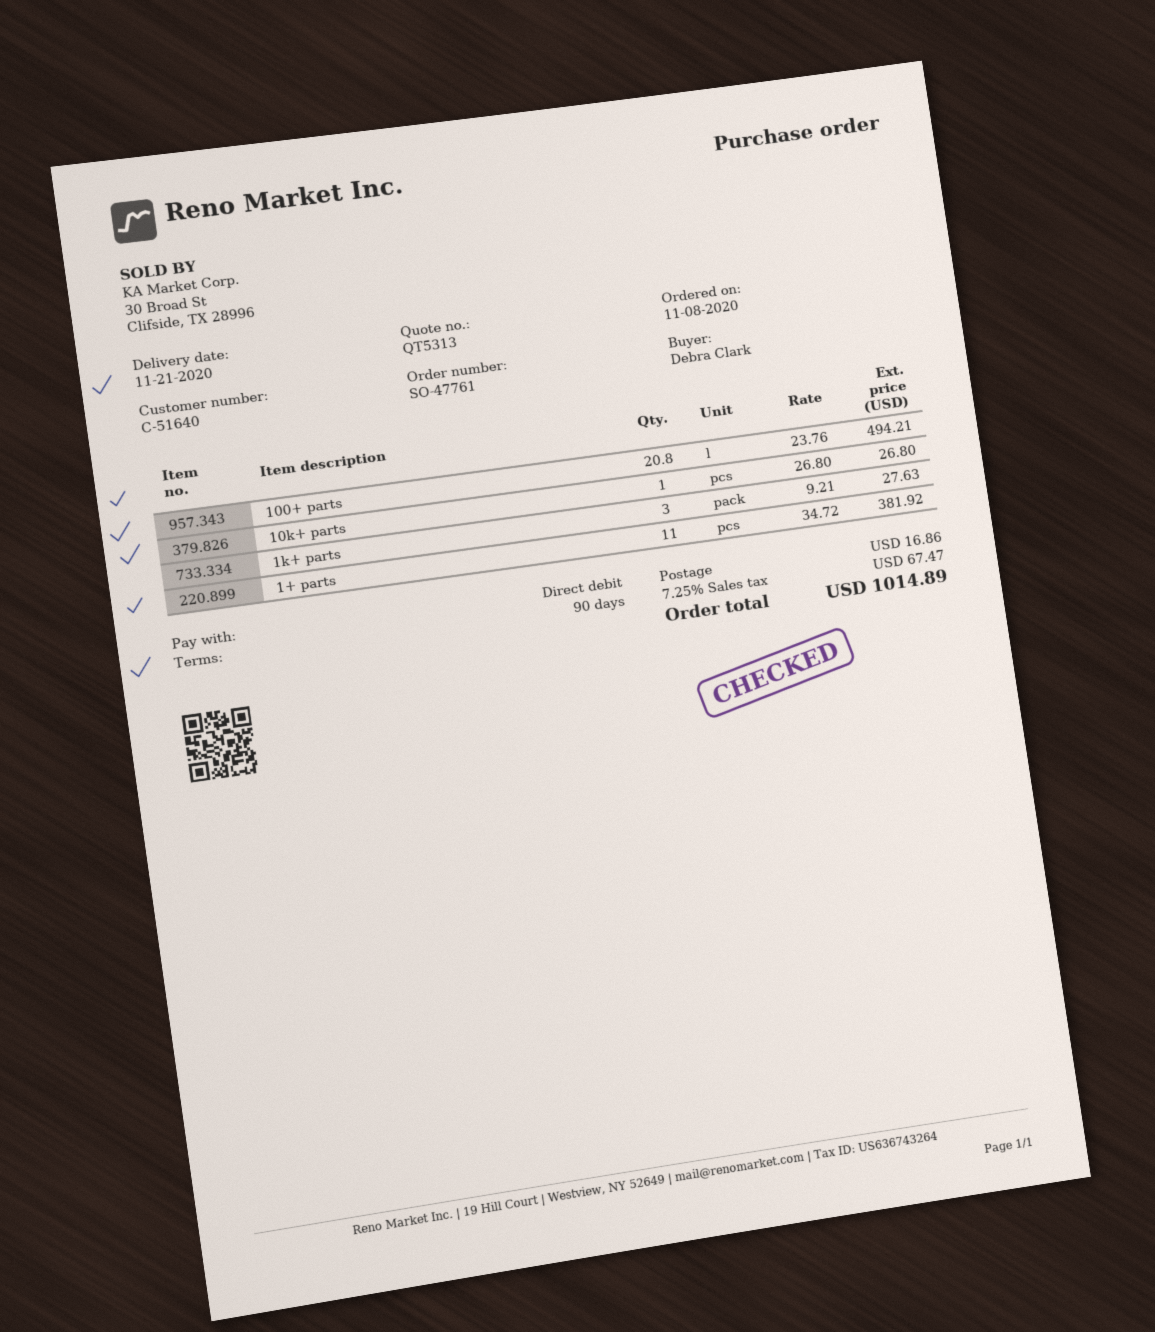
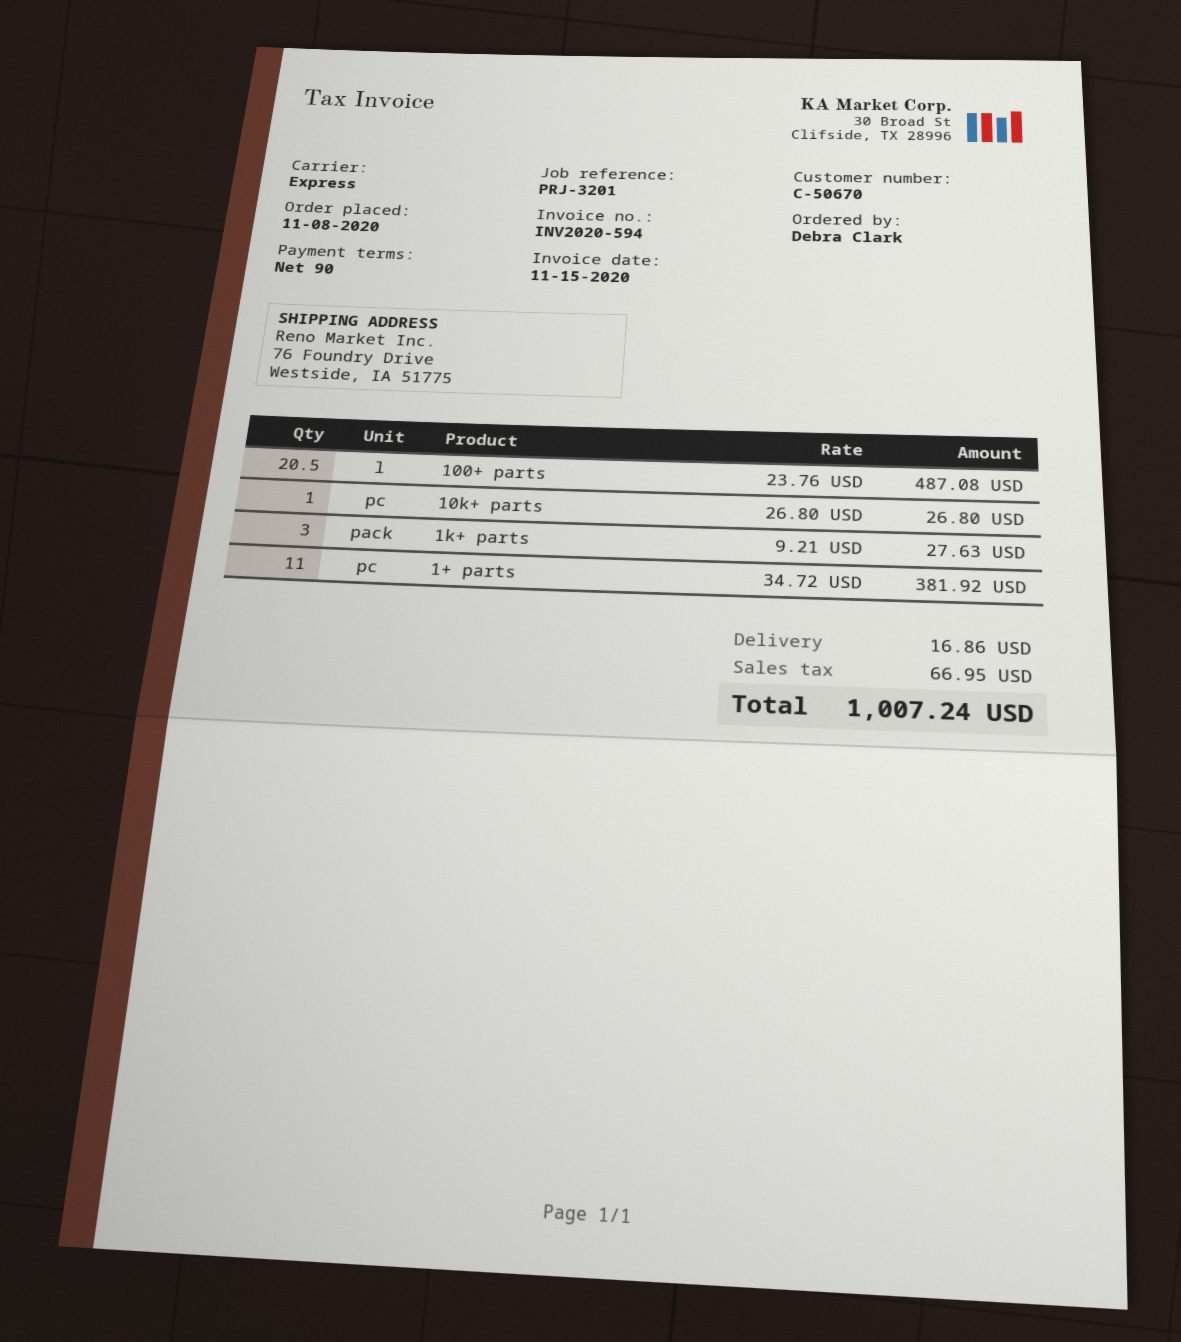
customer number: C-51640 -> C-50670
100+ parts: 20.8 x 23.76 = 494.21 -> 20.5 x 23.76 = 487.08
tax: 67.47 -> 66.95
total: 1014.89 -> 1007.24

